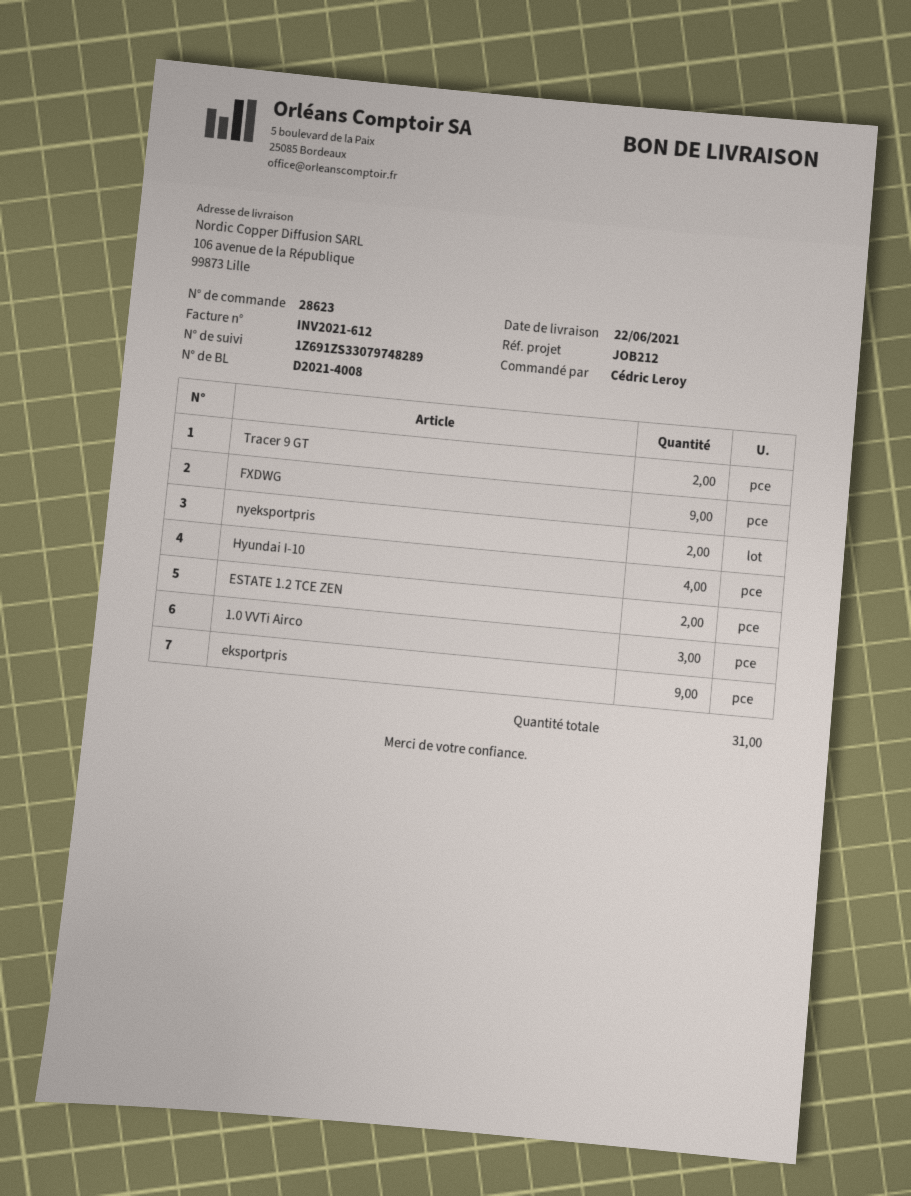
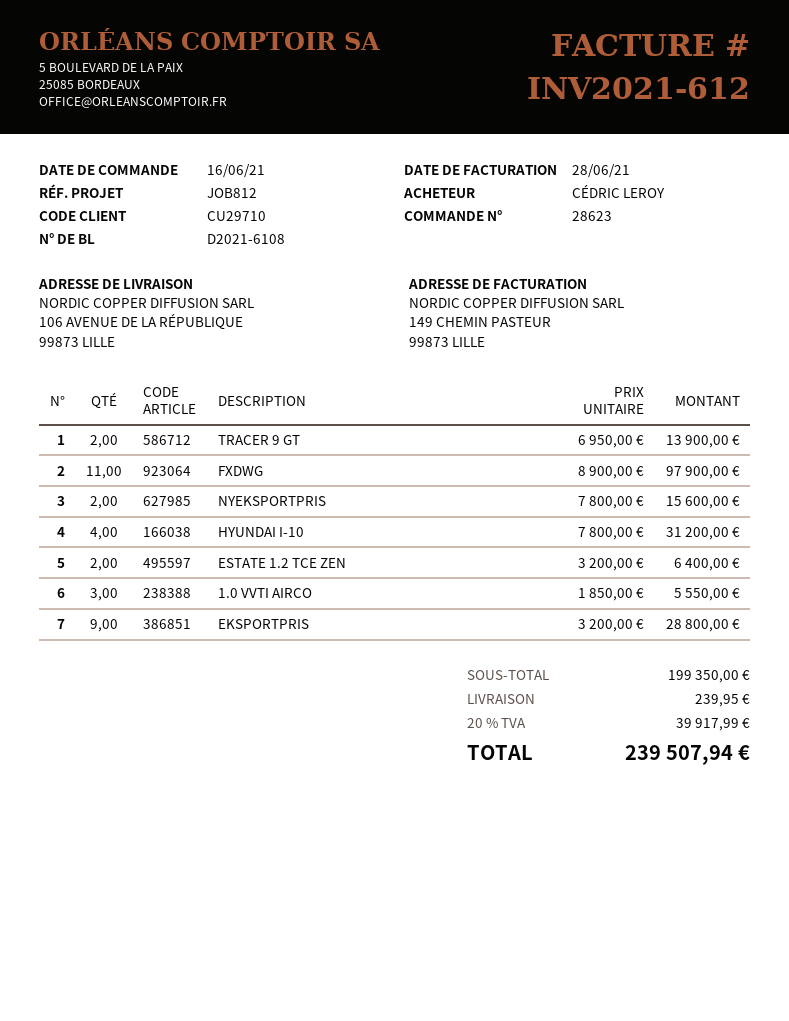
delivery note number: D2021-4008 -> D2021-6108
reference: JOB212 -> JOB812
FXDWG: 9 -> 11

